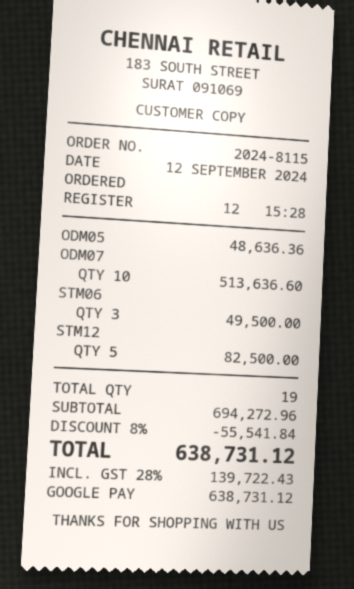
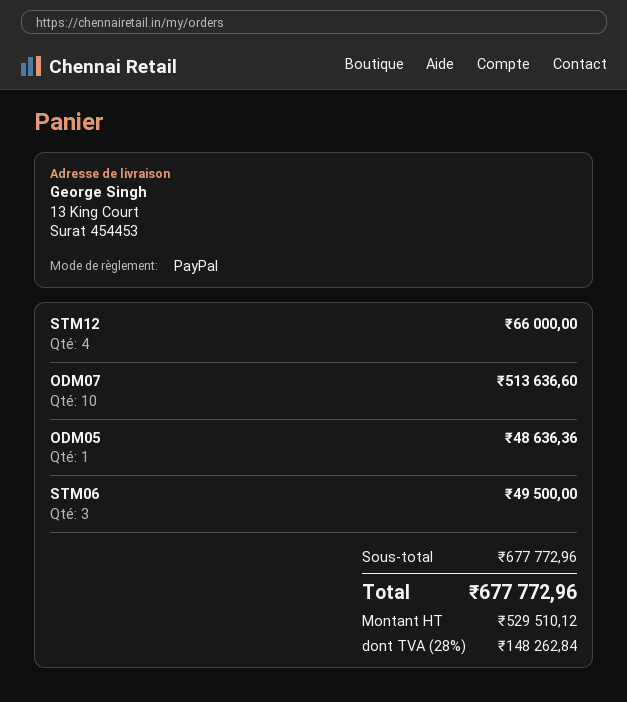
payment method: Google Pay -> PayPal
STM12: 5 for 82500.00 -> 4 for 66000.00
subtotal: 694272.96 -> 677772.96
discount: 8% = 55541.84 -> none
tax: 28% = 139722.43 -> 28% = 148262.84
total: 638731.12 -> 677772.96

